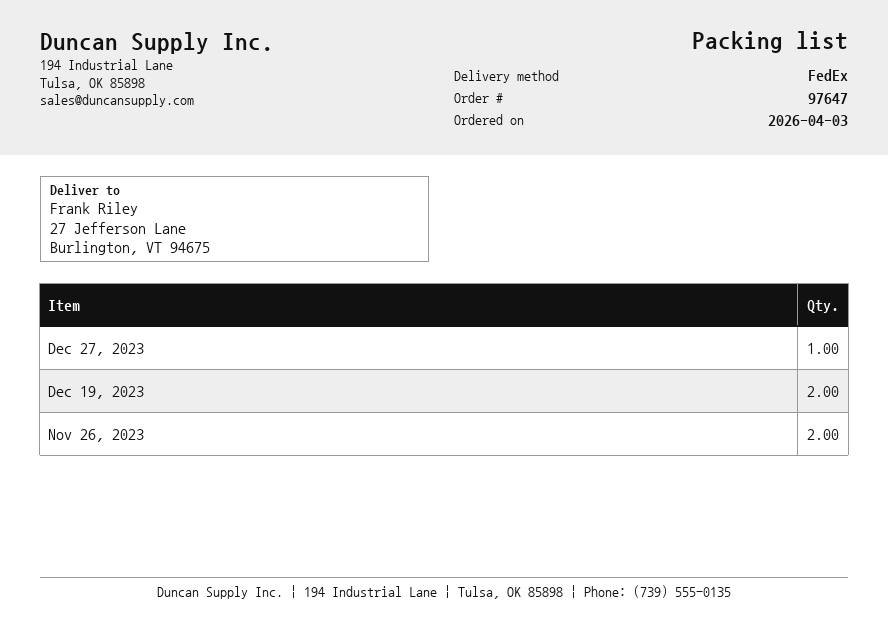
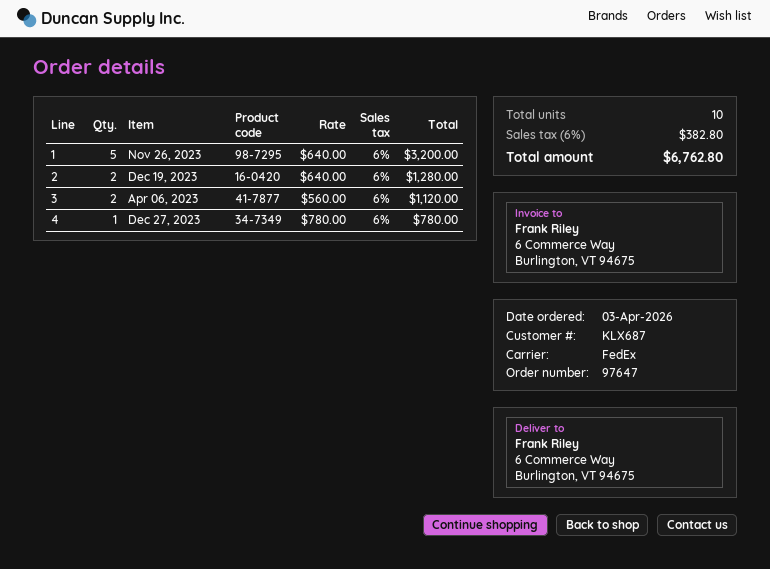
ship to: 27 Jefferson Lane, Burlington, VT 94675 -> 6 Commerce Way, Burlington, VT 94675
Nov 26, 2023: 2 -> 5
Apr 06, 2023: none -> 2

